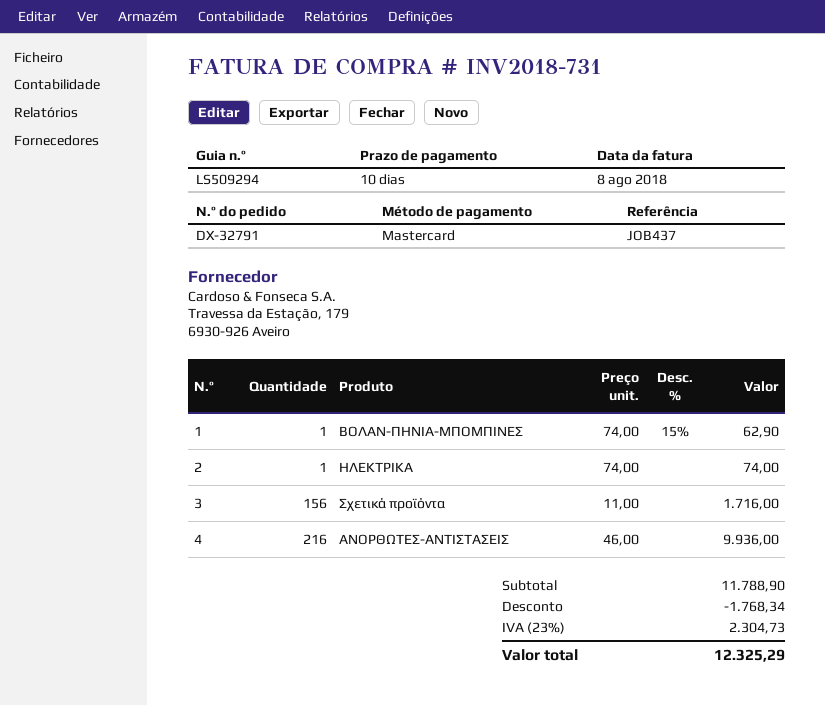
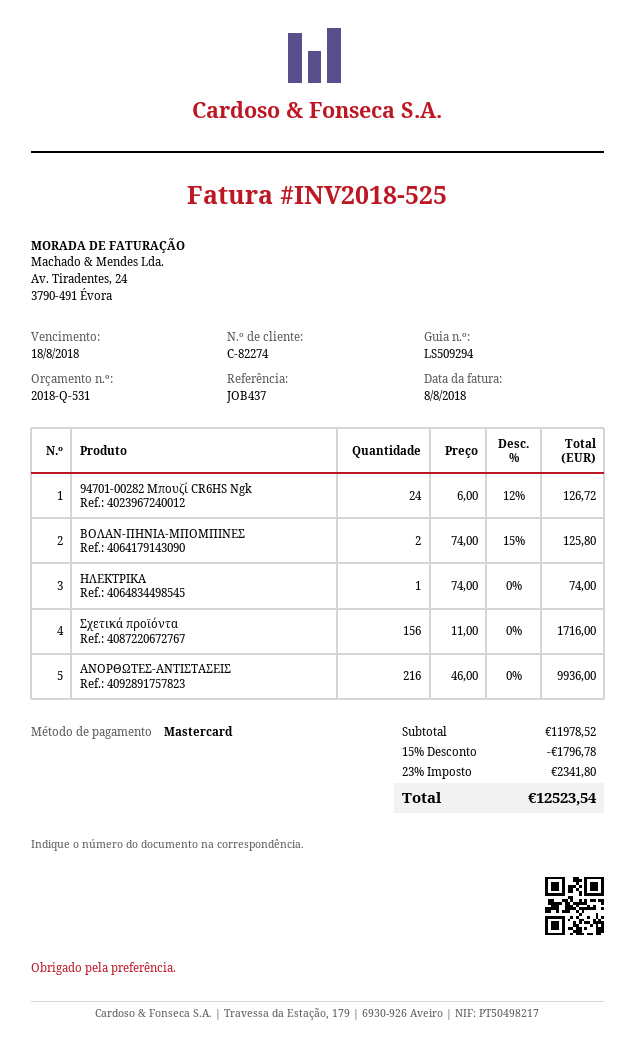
invoice number: INV2018-731 -> INV2018-525
ΒΟΛΑΝ-ΠΗΝΙΑ-ΜΠΟΜΠΙΝΕΣ: 1 x 74.00 - 15% = 62.90 -> 2 x 74.00 - 15% = 125.80
94701-00282 Μπουζί CR6HS Ngk: none -> 24 x 6.00 - 12% = 126.72
subtotal: 11788.90 -> 11978.52
discount: 1768.34 -> 1796.78
tax: 23% = 2304.73 -> 23% = 2341.80
total: 12325.29 -> 12523.54

